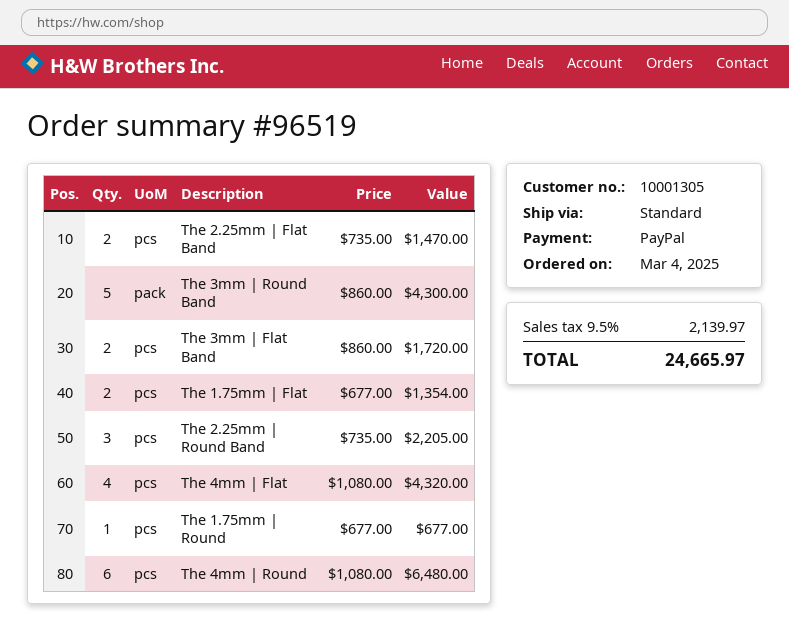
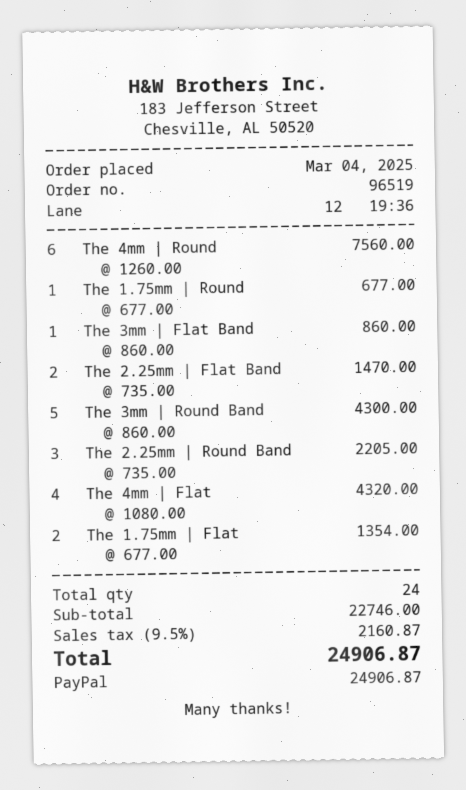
The 3mm | Flat Band: 2 x 860.00 = 1720.00 -> 1 x 860.00 = 860.00
The 4mm | Round: 6 x 1080.00 = 6480.00 -> 6 x 1260.00 = 7560.00
tax: 9.5% = 2139.97 -> 9.5% = 2160.87
total: 24665.97 -> 24906.87

